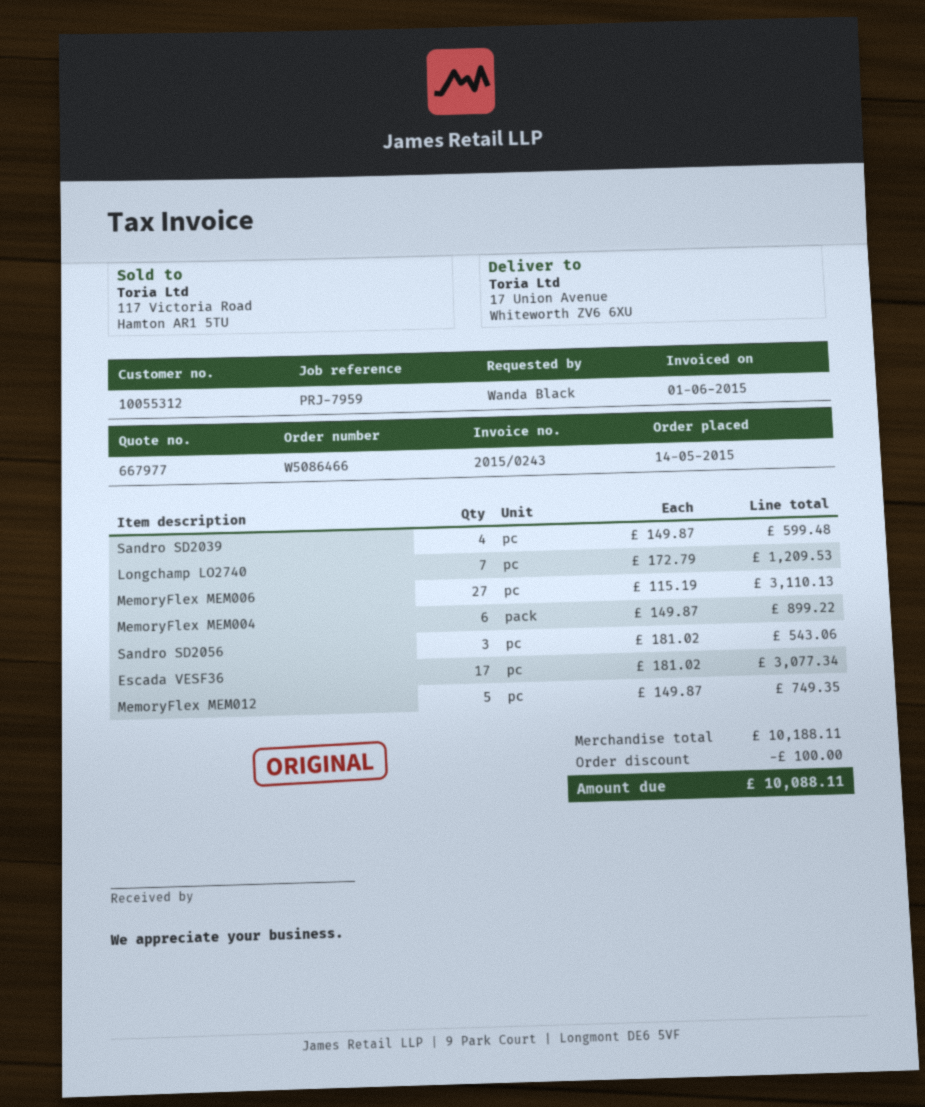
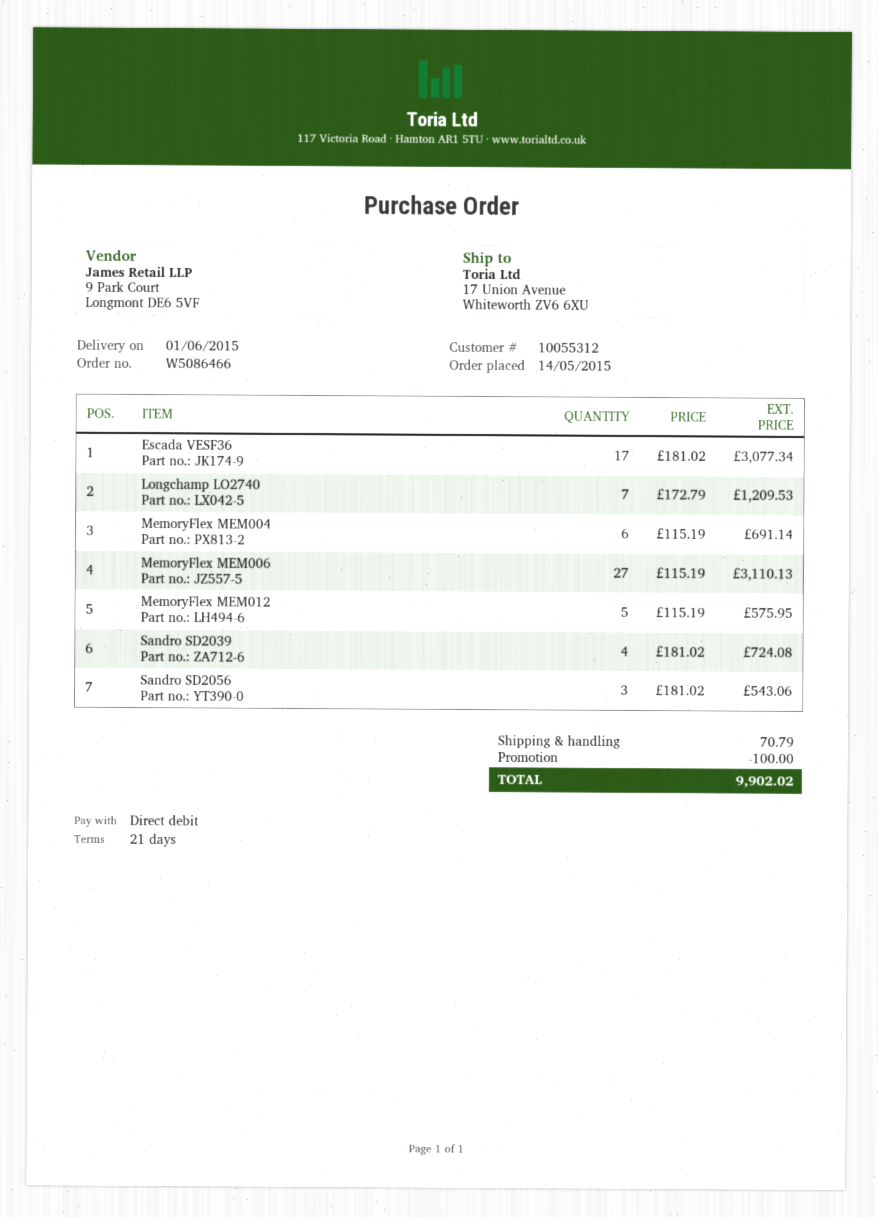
Sandro SD2039: 4 x 149.87 = 599.48 -> 4 x 181.02 = 724.08
MemoryFlex MEM004: 6 x 149.87 = 899.22 -> 6 x 115.19 = 691.14
MemoryFlex MEM012: 5 x 149.87 = 749.35 -> 5 x 115.19 = 575.95
shipping: none -> 70.79
total: 10088.11 -> 9902.02

